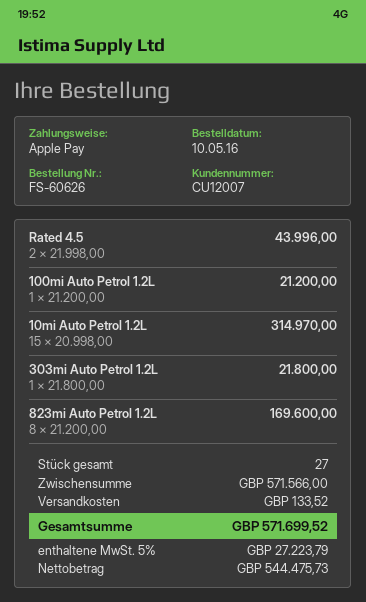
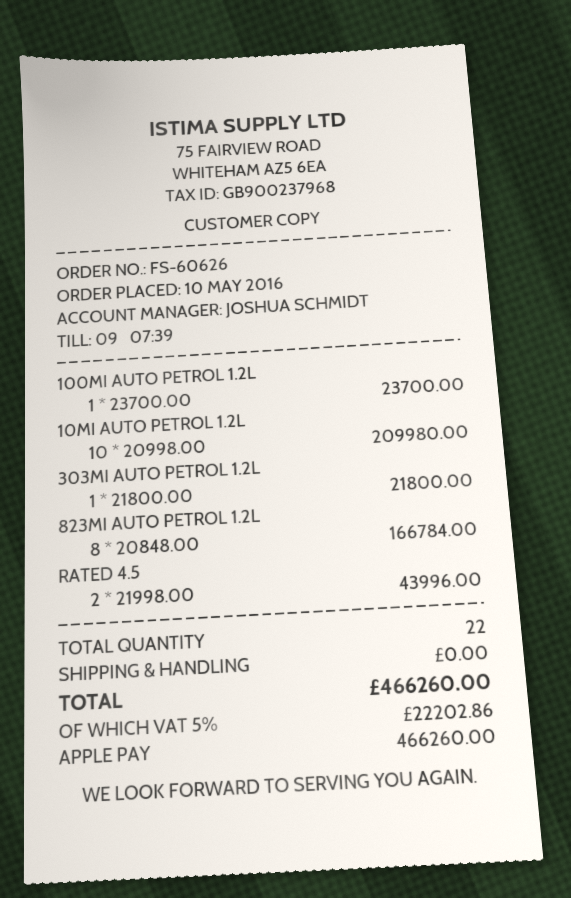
100mi Auto Petrol 1.2L: 1 x 21200.00 = 21200.00 -> 1 x 23700.00 = 23700.00
10mi Auto Petrol 1.2L: 15 x 20998.00 = 314970.00 -> 10 x 20998.00 = 209980.00
823mi Auto Petrol 1.2L: 8 x 21200.00 = 169600.00 -> 8 x 20848.00 = 166784.00
total quantity: 27 -> 22
shipping: 133.52 -> 0.00
tax: 5% = 27223.79 -> 5% = 22202.86
total: 571699.52 -> 466260.00

